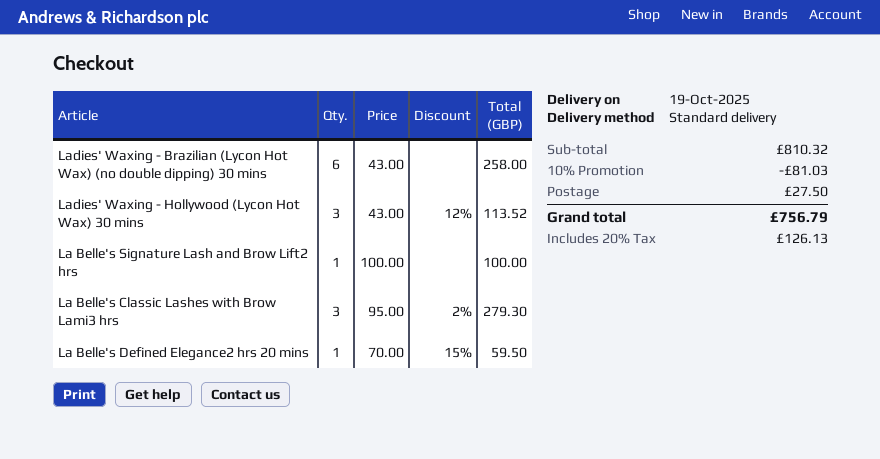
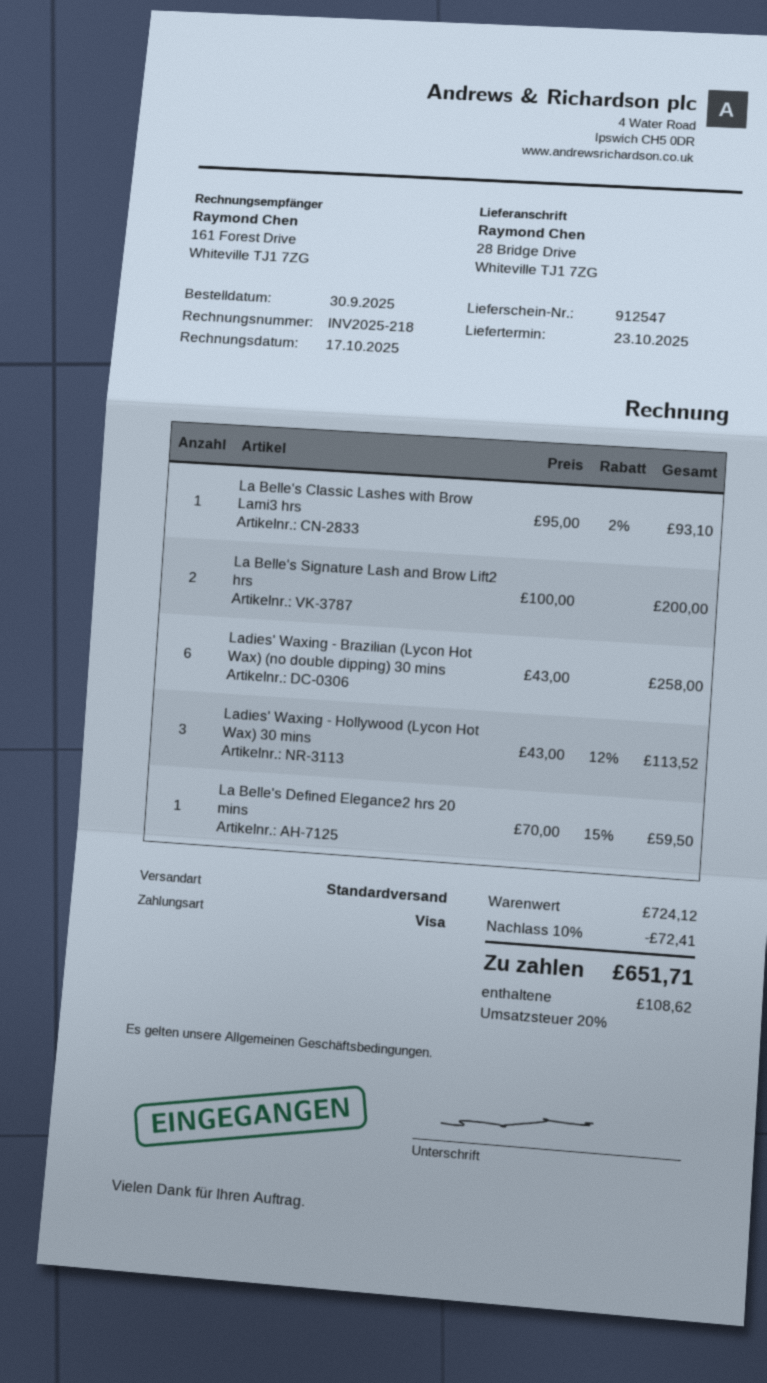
delivery date: 2025-10-19 -> 2025-10-23
La Belle's Signature Lash and Brow Lift2 hrs: 1 x 100.00 = 100.00 -> 2 x 100.00 = 200.00
La Belle's Classic Lashes with Brow Lami3 hrs: 3 x 95.00 - 2% = 279.30 -> 1 x 95.00 - 2% = 93.10
subtotal: 810.32 -> 724.12
discount: 10% = 81.03 -> 10% = 72.41
shipping: 27.50 -> none
tax: 20% = 126.13 -> 20% = 108.62
total: 756.79 -> 651.71

